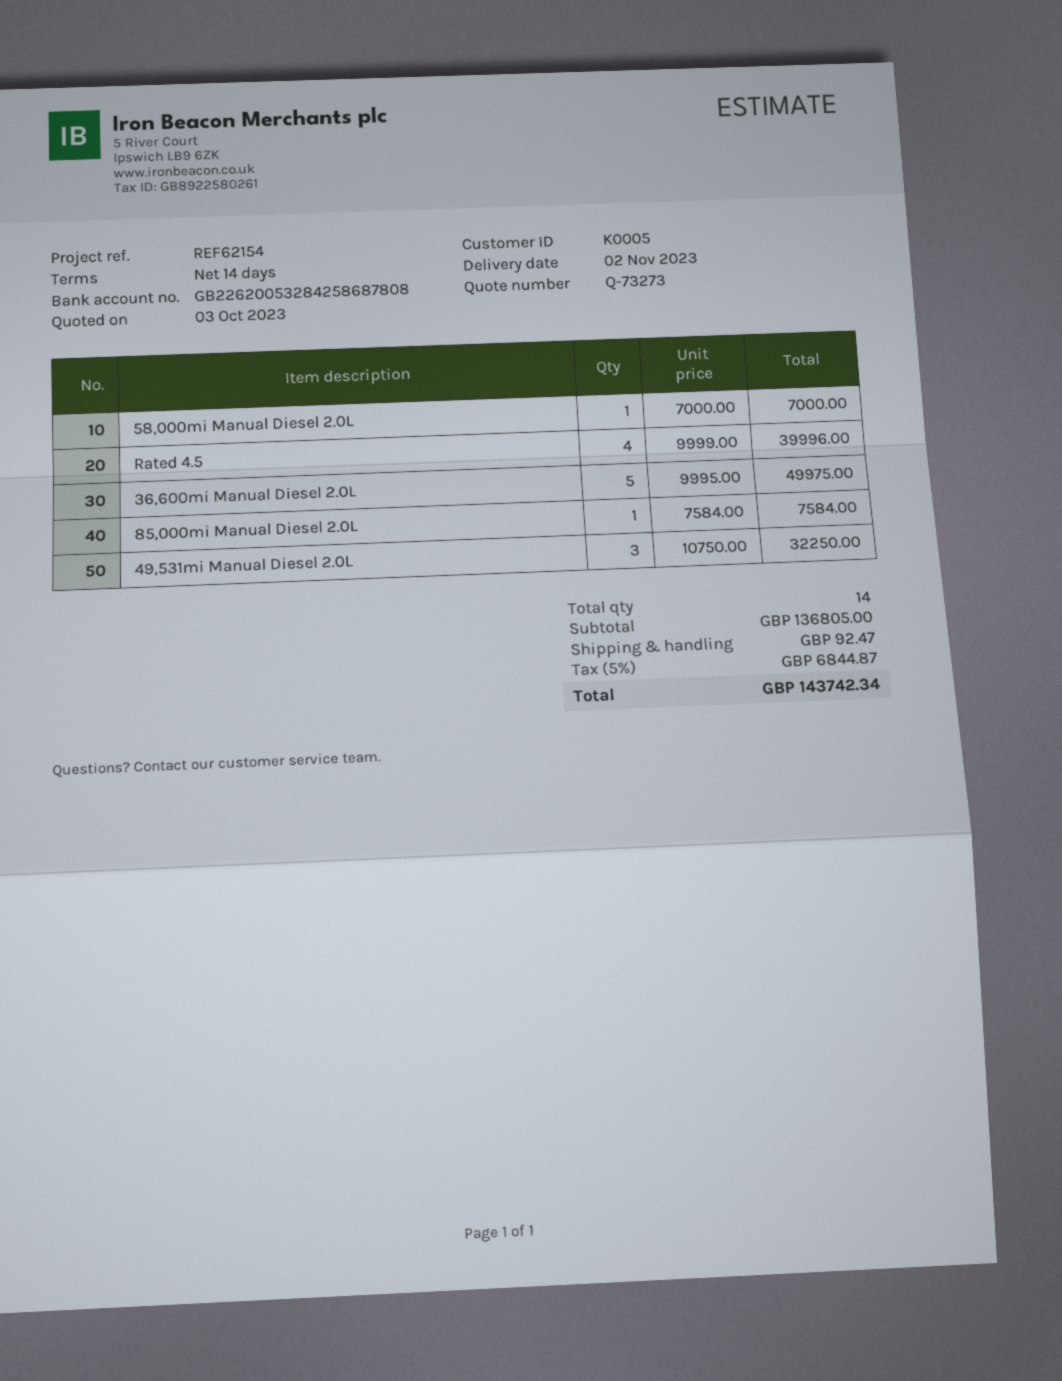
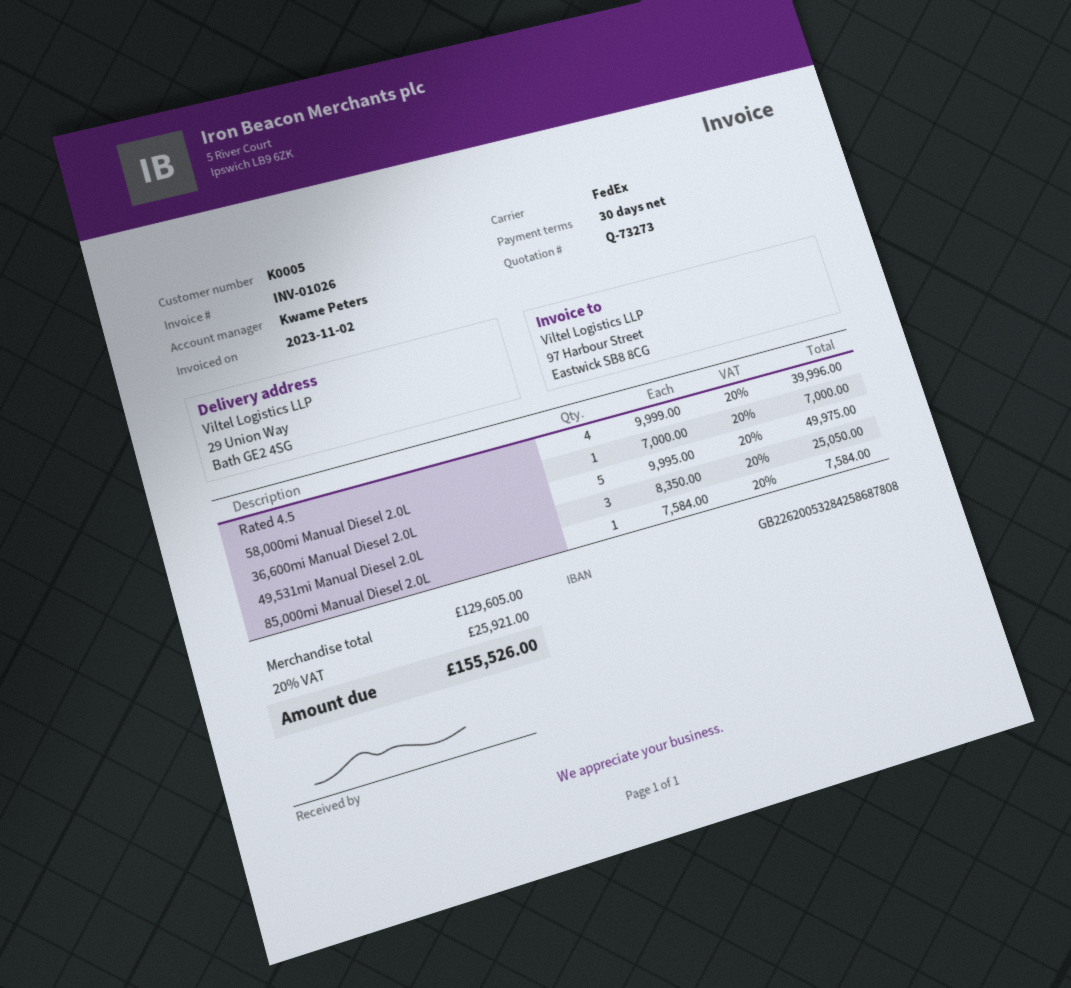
payment terms: 14 days -> 30 days
49,531mi Manual Diesel 2.0L: 3 x 10750.00 = 32250.00 -> 3 x 8350.00 = 25050.00
subtotal: 136805.00 -> 129605.00
shipping: 92.47 -> none
tax: 5% = 6844.87 -> 20% = 25921.00
total: 143742.34 -> 155526.00

